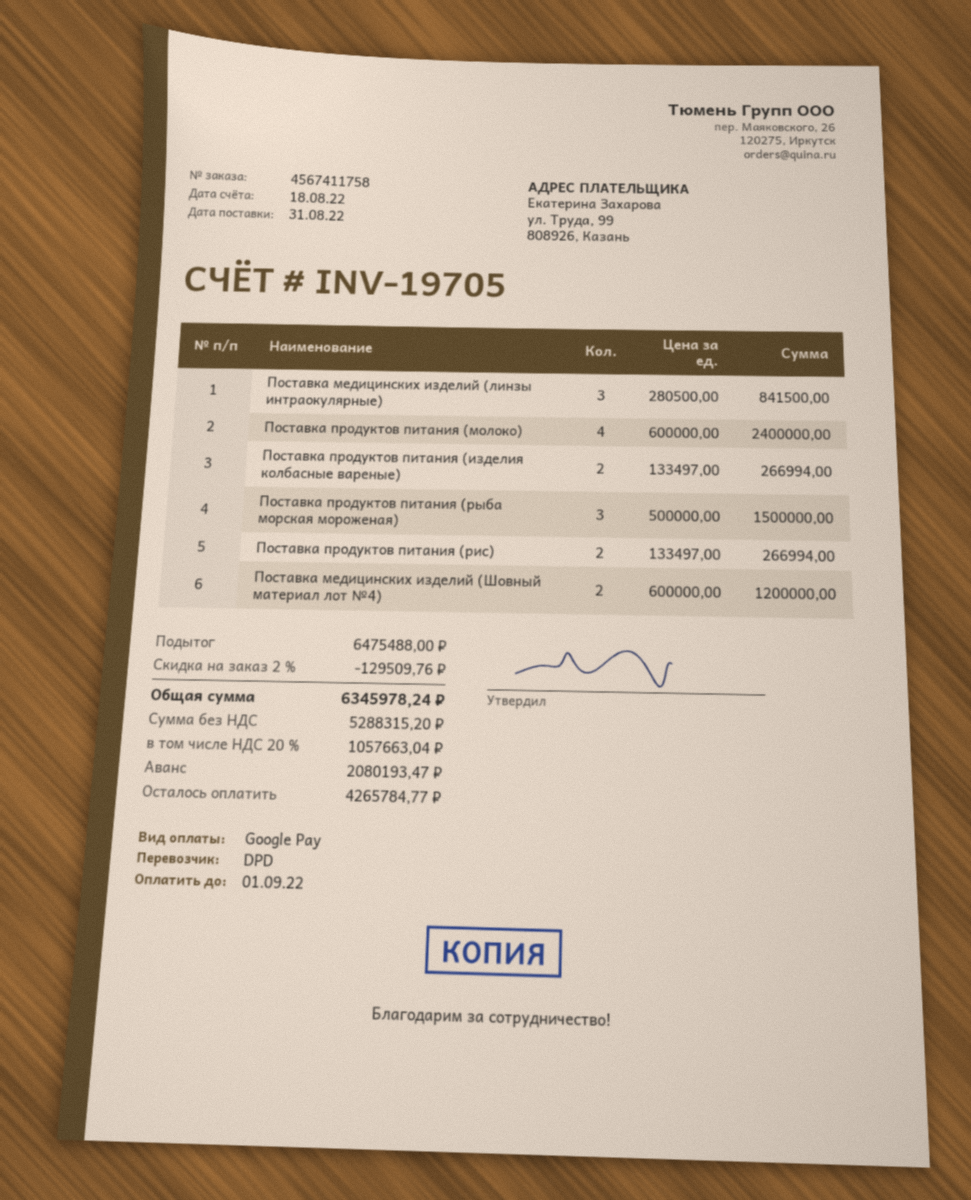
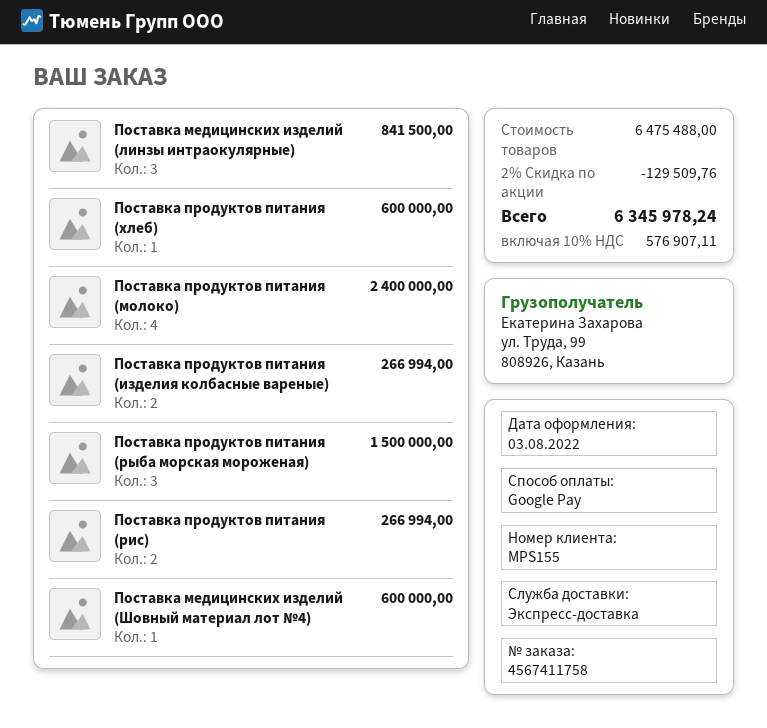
shipping method: DPD -> express
Поставка медицинских изделий (Шовный материал лот №4): 2 for 1200000.00 -> 1 for 600000.00
Поставка продуктов питания (хлеб): none -> 1 for 600000.00
tax: 20% = 1057663.04 -> 10% = 576907.11

